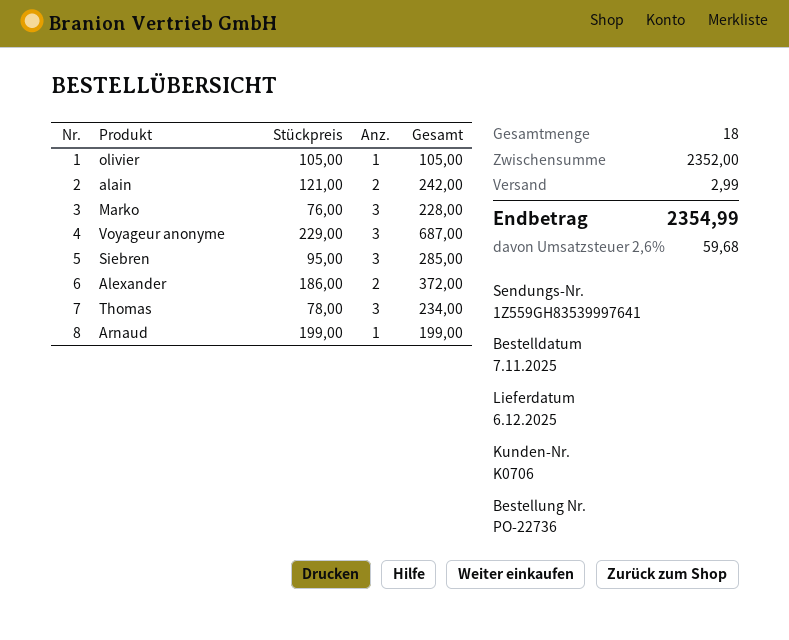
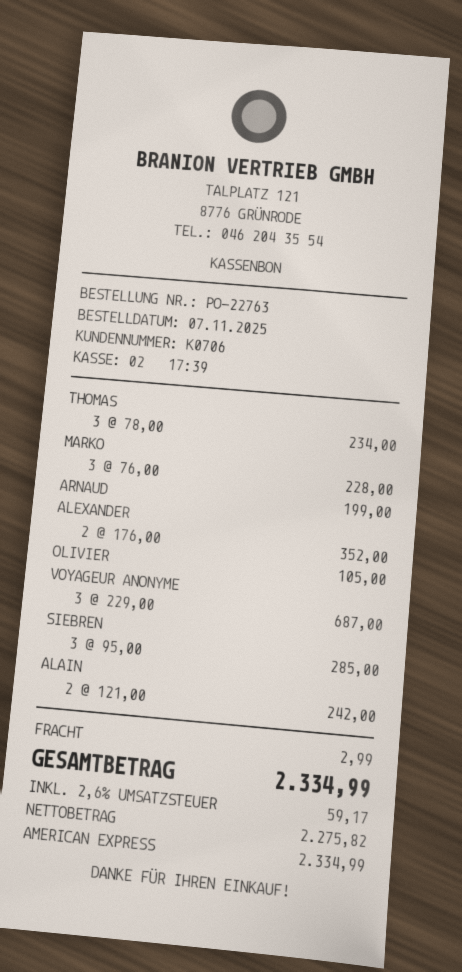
order number: PO-22736 -> PO-22763
Alexander: 2 x 186.00 = 372.00 -> 2 x 176.00 = 352.00
tax: 2.6% = 59.68 -> 2.6% = 59.17
total: 2354.99 -> 2334.99

